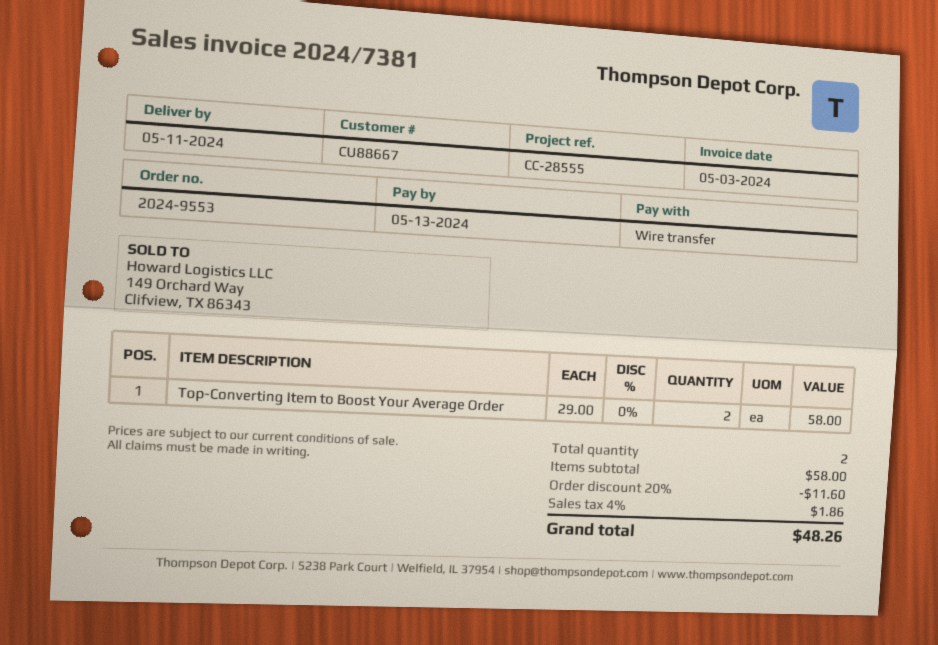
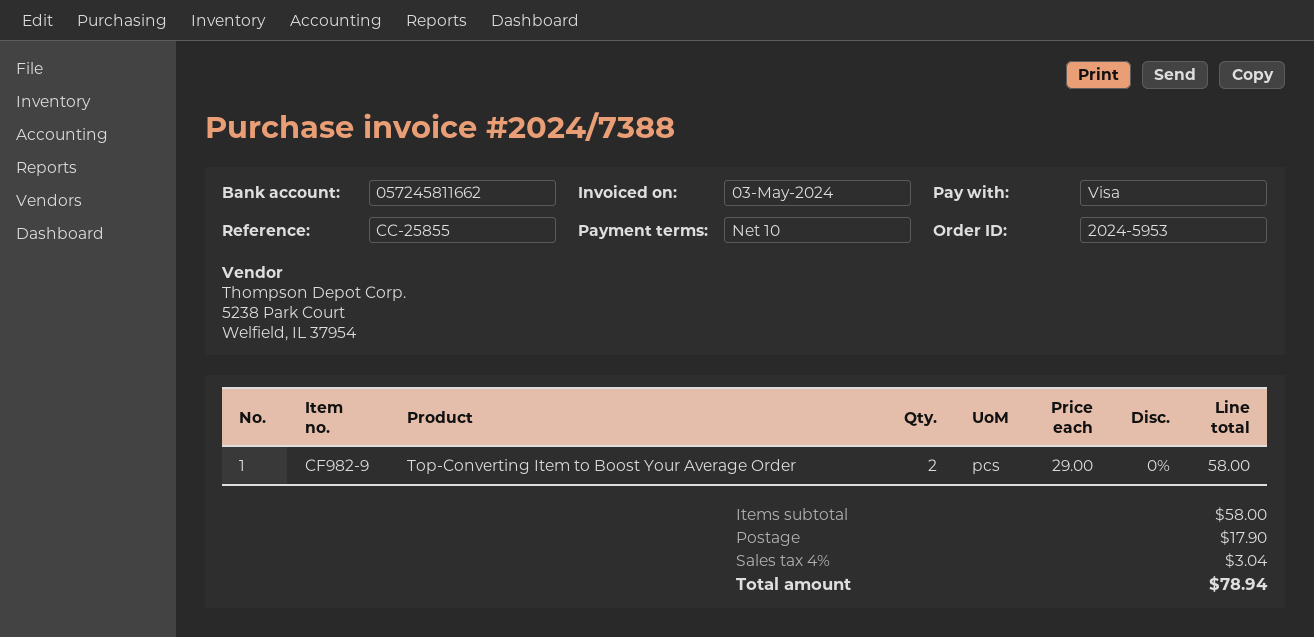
order number: 2024-9553 -> 2024-5953
invoice number: 2024/7381 -> 2024/7388
reference: CC-28555 -> CC-25855
payment method: bank transfer -> Visa
discount: 20% = 11.60 -> none
shipping: none -> 17.90
tax: 4% = 1.86 -> 4% = 3.04
total: 48.26 -> 78.94

